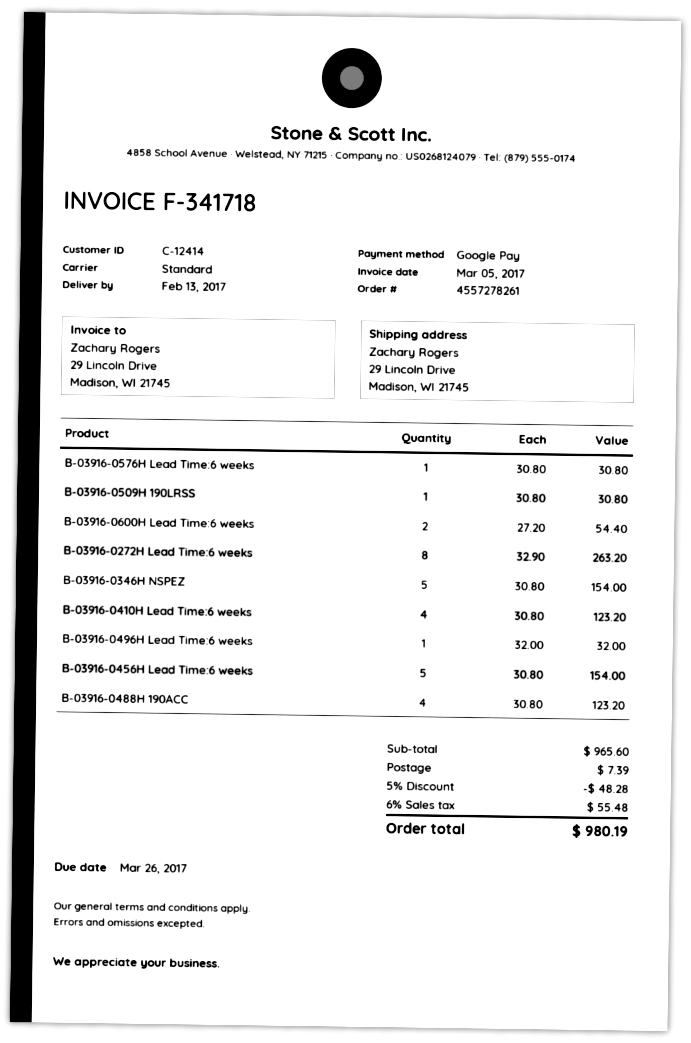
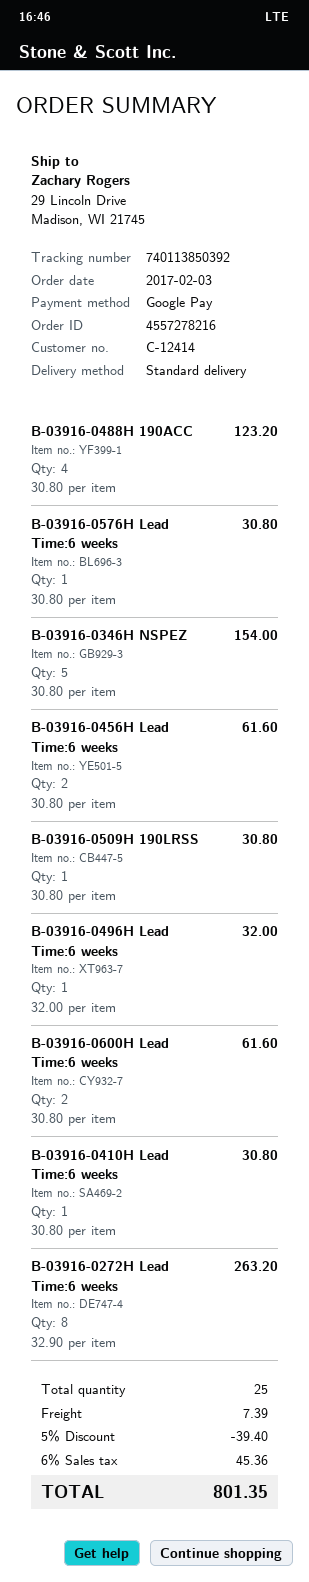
order number: 4557278261 -> 4557278216
B-03916-0600H Lead Time:6 weeks: 2 x 27.20 = 54.40 -> 2 x 30.80 = 61.60
B-03916-0410H Lead Time:6 weeks: 4 x 30.80 = 123.20 -> 1 x 30.80 = 30.80
B-03916-0456H Lead Time:6 weeks: 5 x 30.80 = 154.00 -> 2 x 30.80 = 61.60
discount: 5% = 48.28 -> 5% = 39.40
tax: 6% = 55.48 -> 6% = 45.36
total: 980.19 -> 801.35

